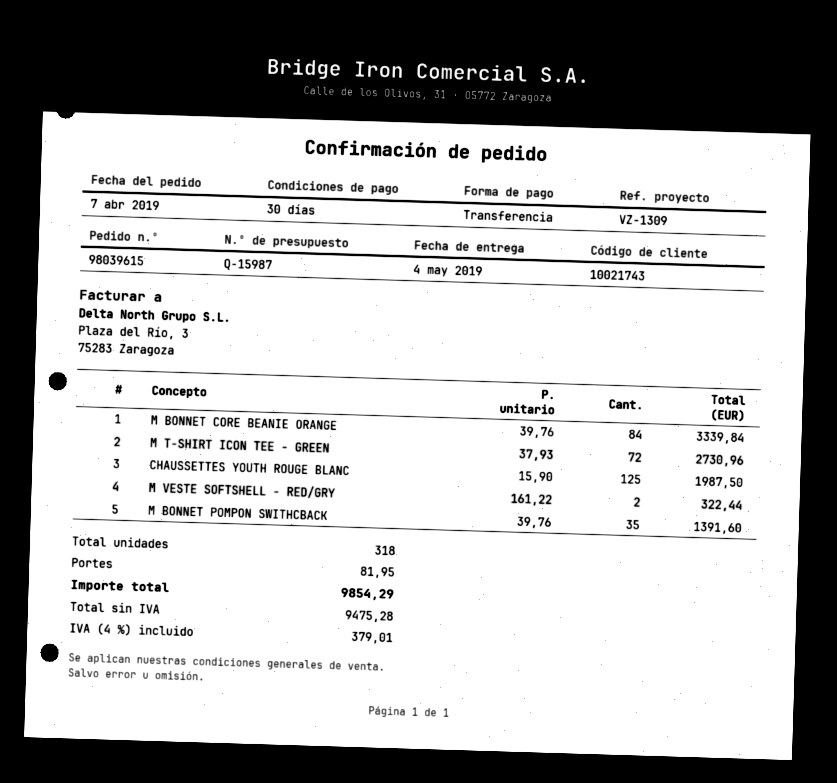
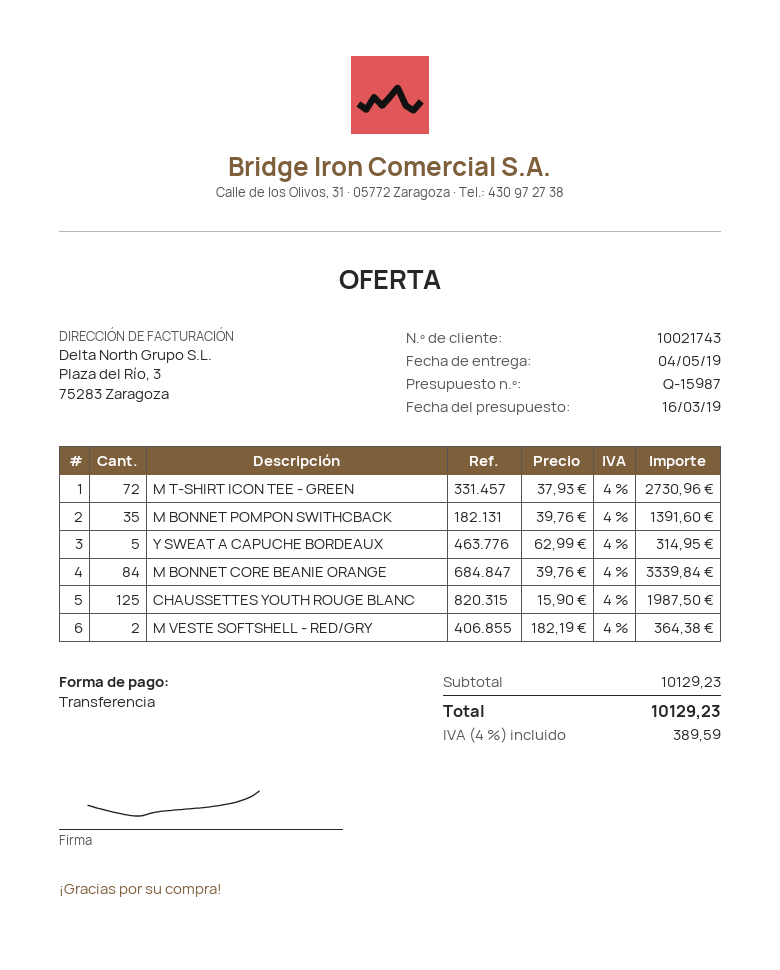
M VESTE SOFTSHELL - RED/GRY: 2 x 161.22 = 322.44 -> 2 x 182.19 = 364.38
Y SWEAT A CAPUCHE BORDEAUX: none -> 5 x 62.99 = 314.95
shipping: 81.95 -> none
tax: 4% = 379.01 -> 4% = 389.59
total: 9854.29 -> 10129.23

